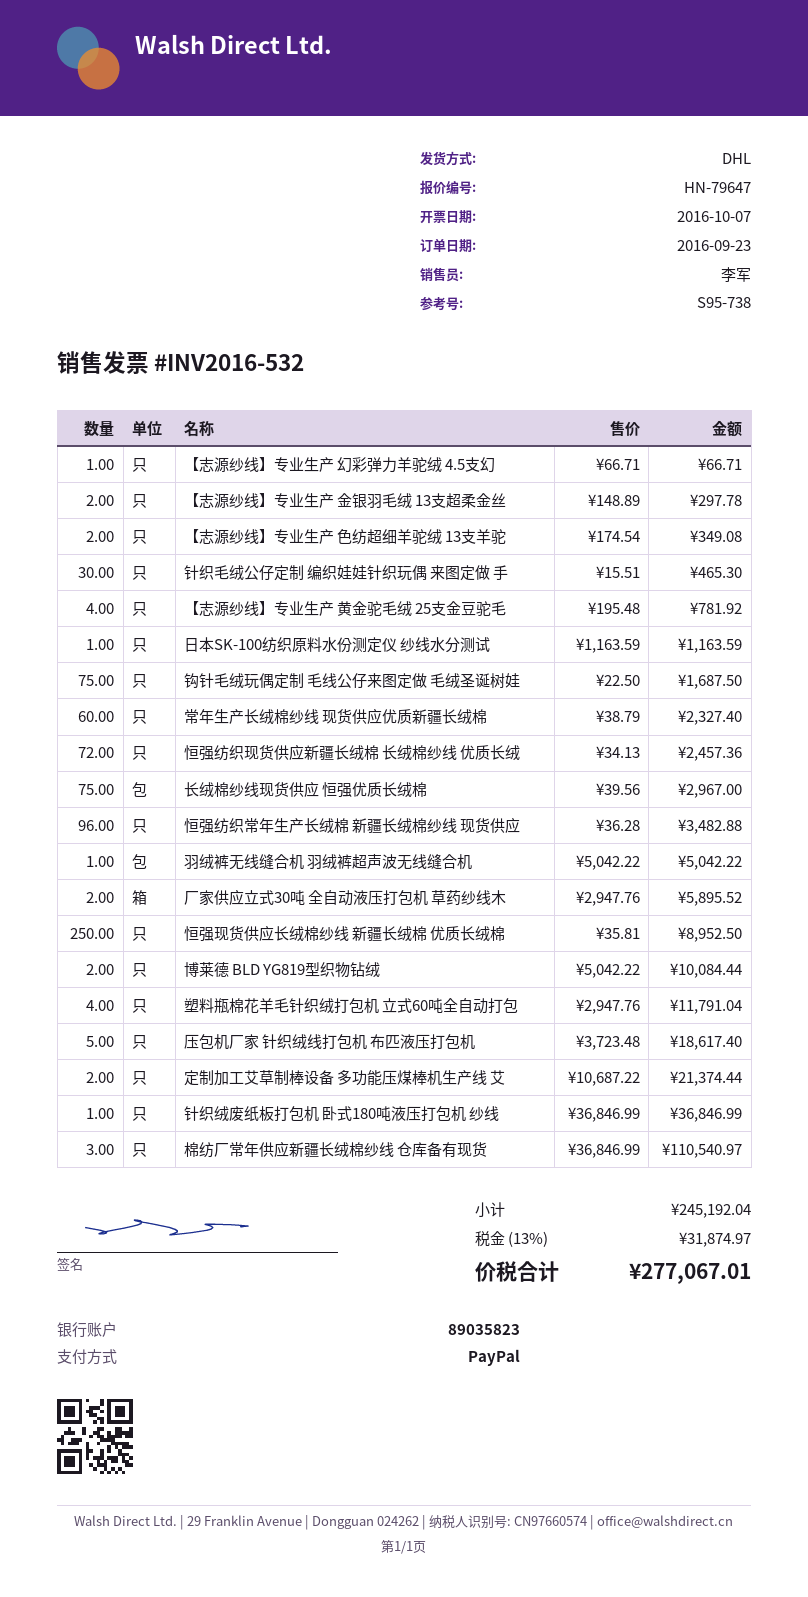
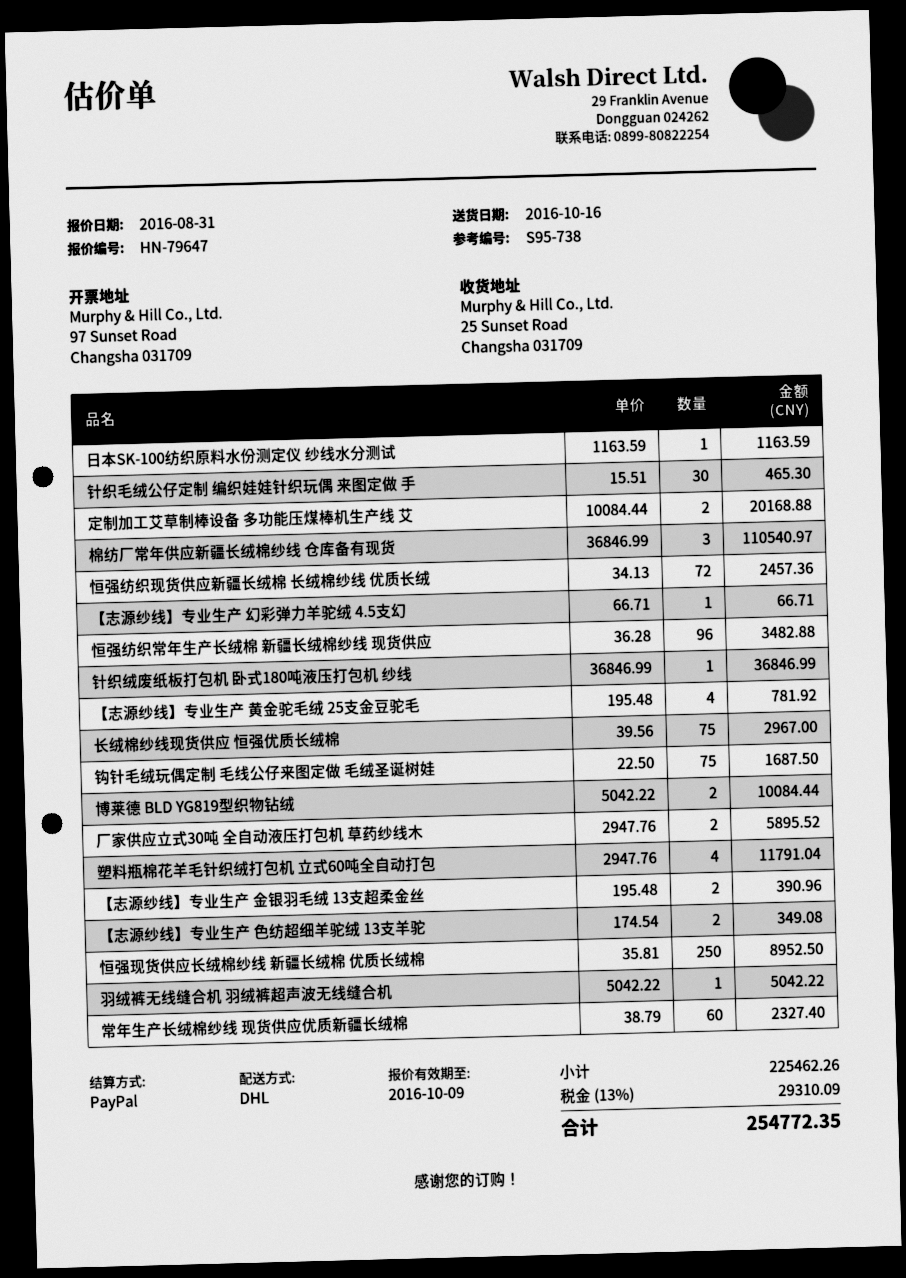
【志源纱线】专业生产 金银羽毛绒 13支超柔金丝: 2 x 148.89 = 297.78 -> 2 x 195.48 = 390.96
压包机厂家 针织绒线打包机 布匹液压打包机: 5 x 3723.48 = 18617.40 -> none
定制加工艾草制棒设备 多功能压煤棒机生产线 艾: 2 x 10687.22 = 21374.44 -> 2 x 10084.44 = 20168.88
subtotal: 245192.04 -> 225462.26
tax: 13% = 31874.97 -> 13% = 29310.09
total: 277067.01 -> 254772.35

